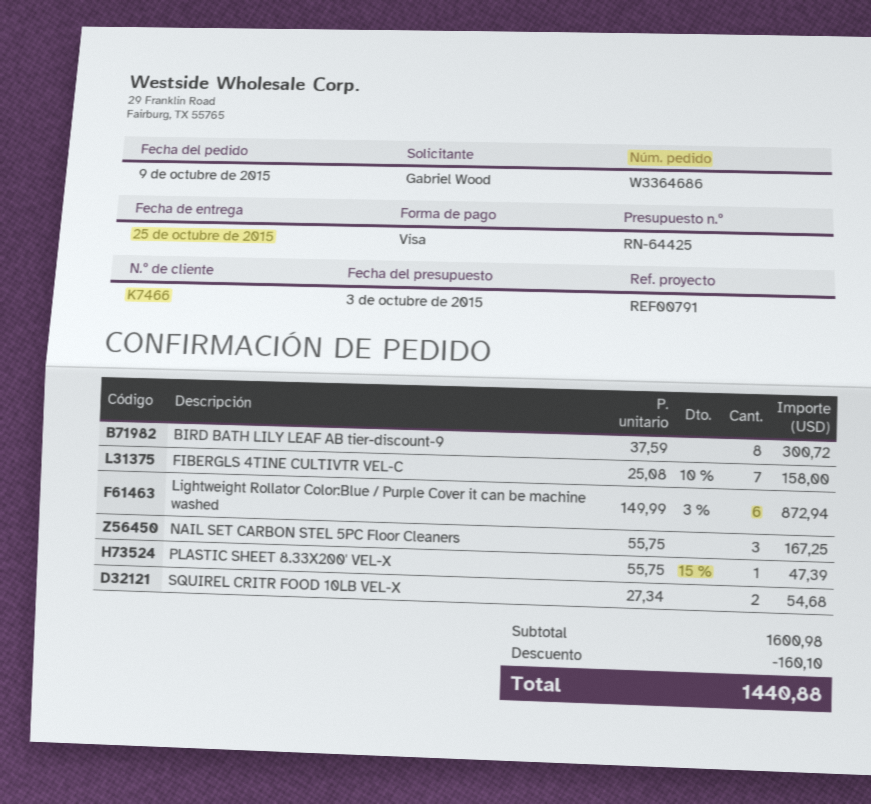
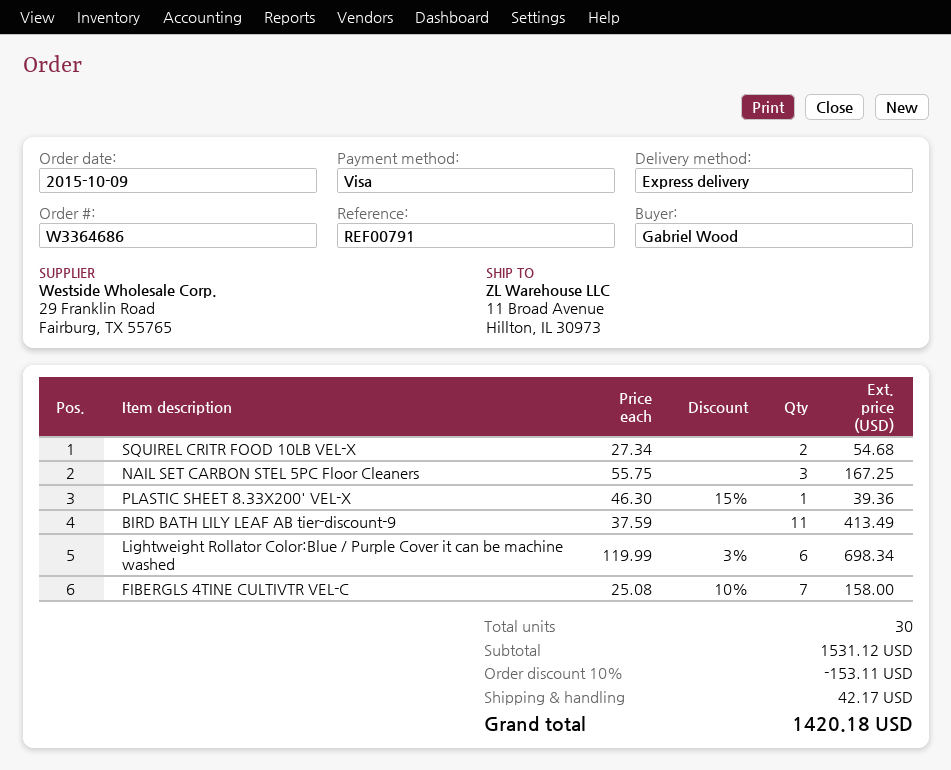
BIRD BATH LILY LEAF AB tier-discount-9: 8 x 37.59 = 300.72 -> 11 x 37.59 = 413.49
Lightweight Rollator Color:Blue / Purple Cover it can be machine washed: 6 x 149.99 - 3% = 872.94 -> 6 x 119.99 - 3% = 698.34
PLASTIC SHEET 8.33X200' VEL-X: 1 x 55.75 - 15% = 47.39 -> 1 x 46.30 - 15% = 39.36
subtotal: 1600.98 -> 1531.12
discount: 160.10 -> 153.11
shipping: none -> 42.17
total: 1440.88 -> 1420.18

